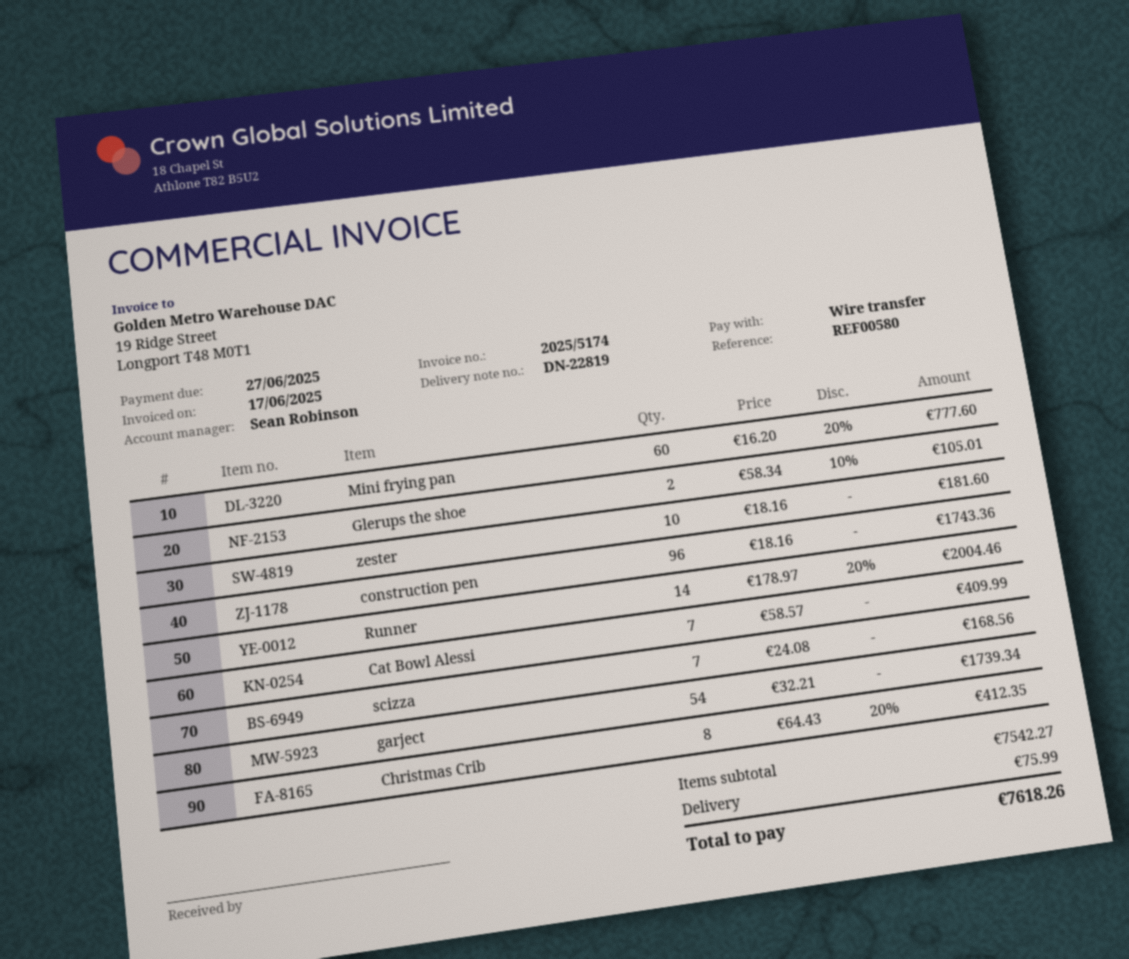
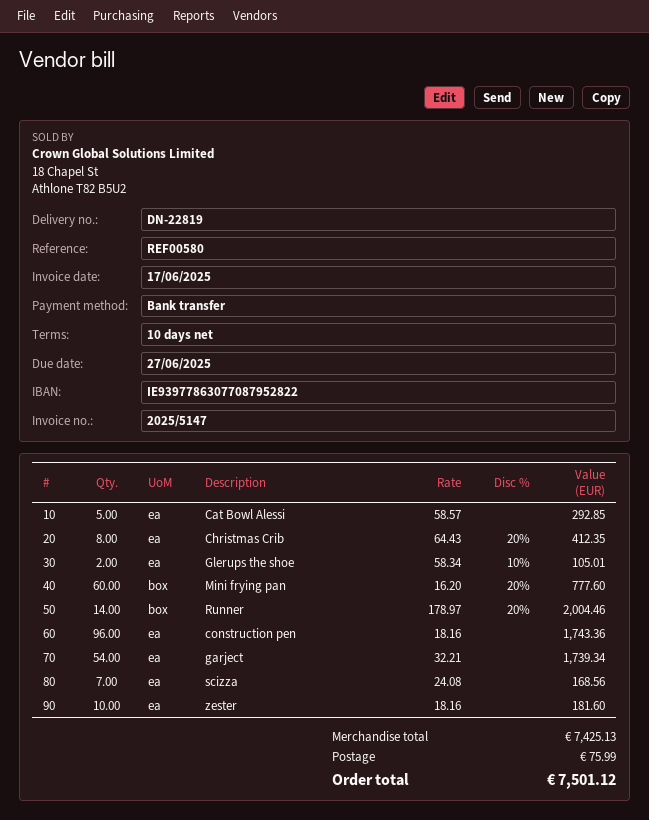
invoice number: 2025/5174 -> 2025/5147
Cat Bowl Alessi: 7 x 58.57 = 409.99 -> 5 x 58.57 = 292.85
subtotal: 7542.27 -> 7425.13
total: 7618.26 -> 7501.12

